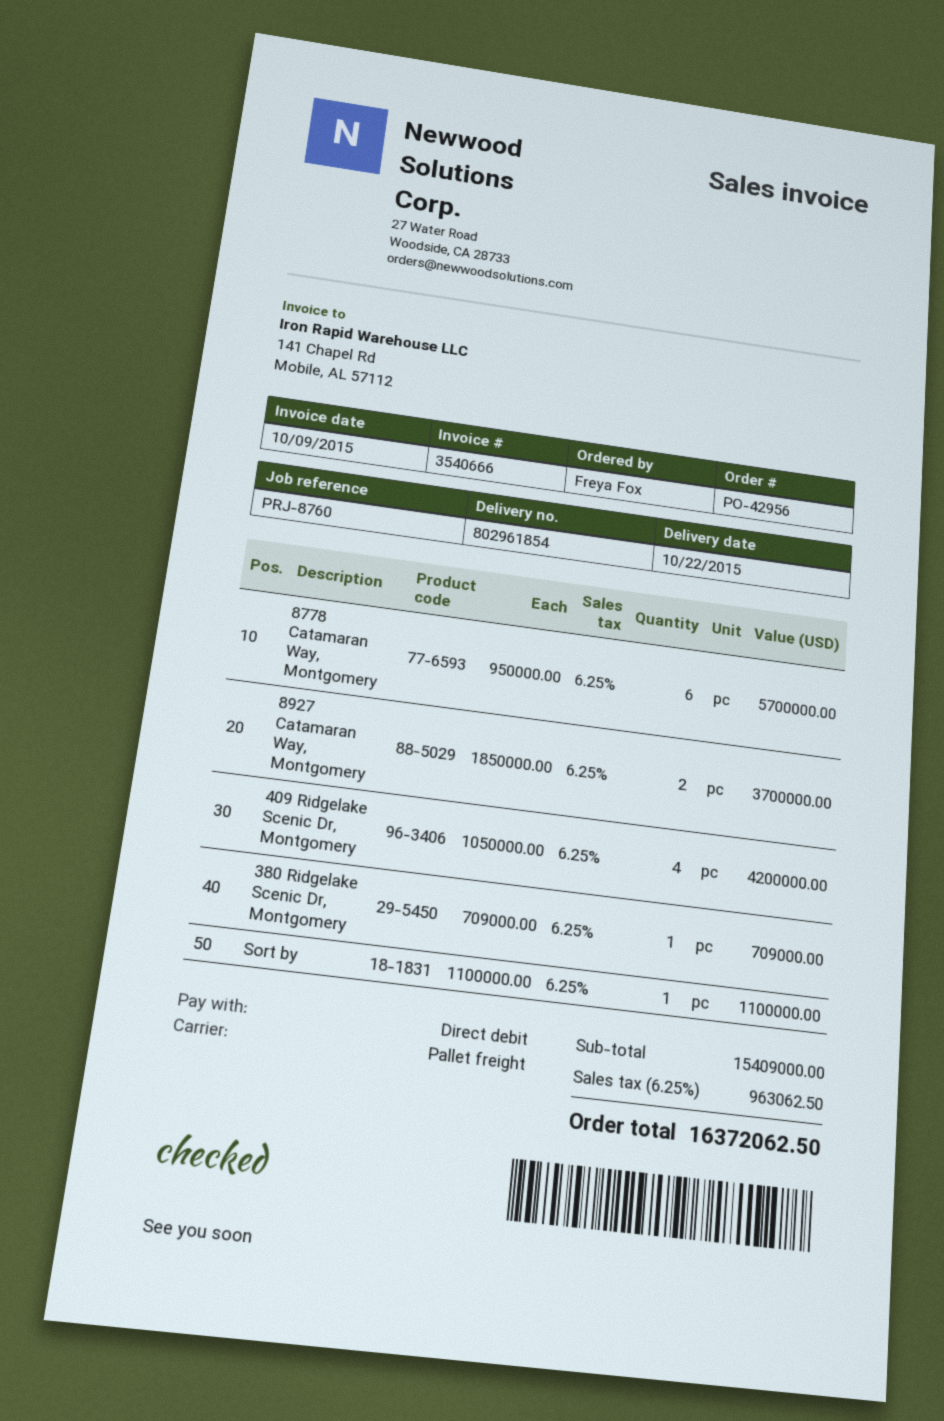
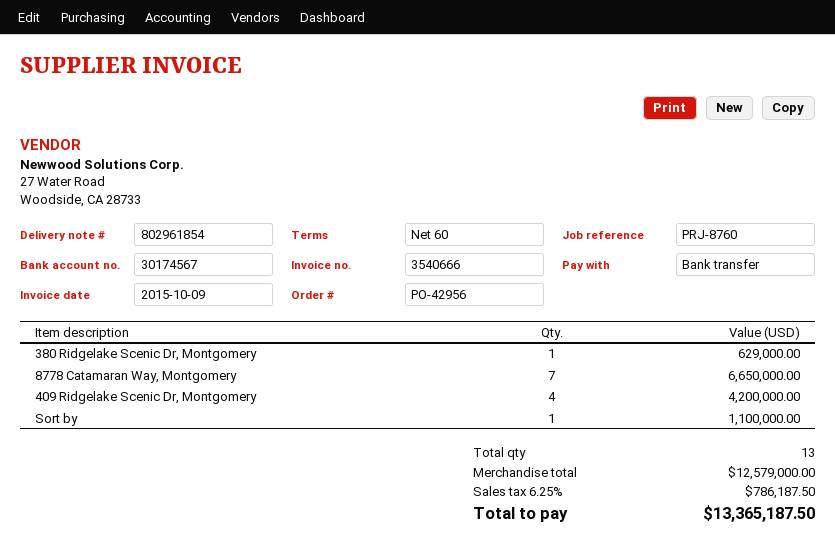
payment method: direct debit -> bank transfer
8778 Catamaran Way, Montgomery: 6 for 5700000.00 -> 7 for 6650000.00
8927 Catamaran Way, Montgomery: 2 for 3700000.00 -> none
380 Ridgelake Scenic Dr, Montgomery: 1 for 709000.00 -> 1 for 629000.00
subtotal: 15409000.00 -> 12579000.00
tax: 6.25% = 963062.50 -> 6.25% = 786187.50
total: 16372062.50 -> 13365187.50

